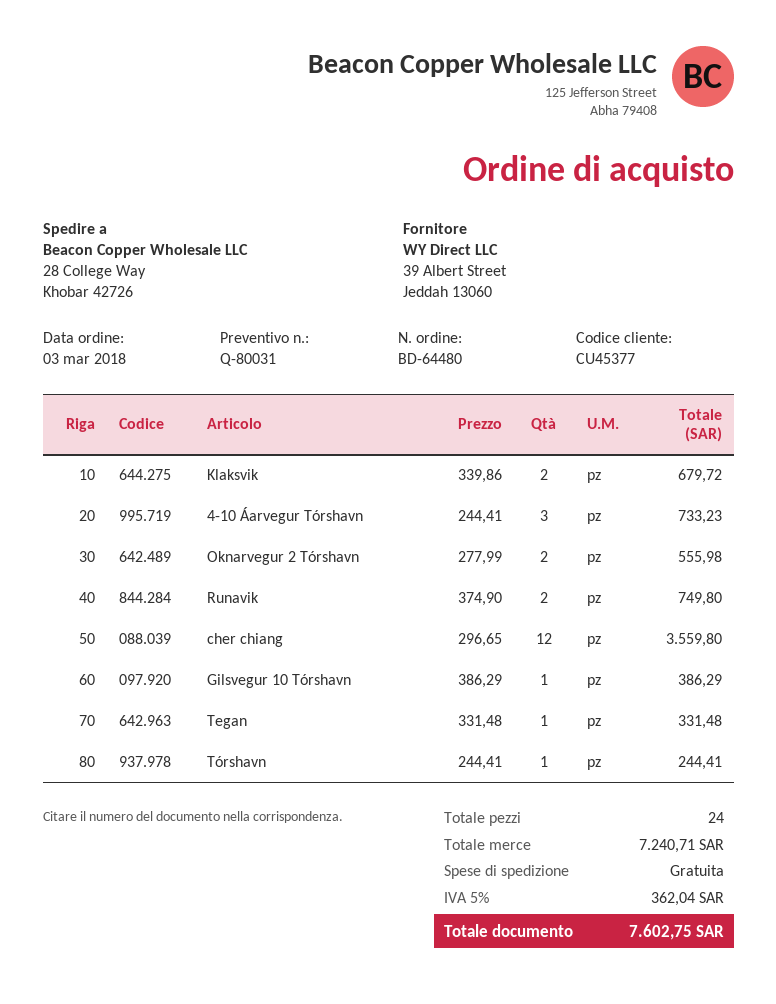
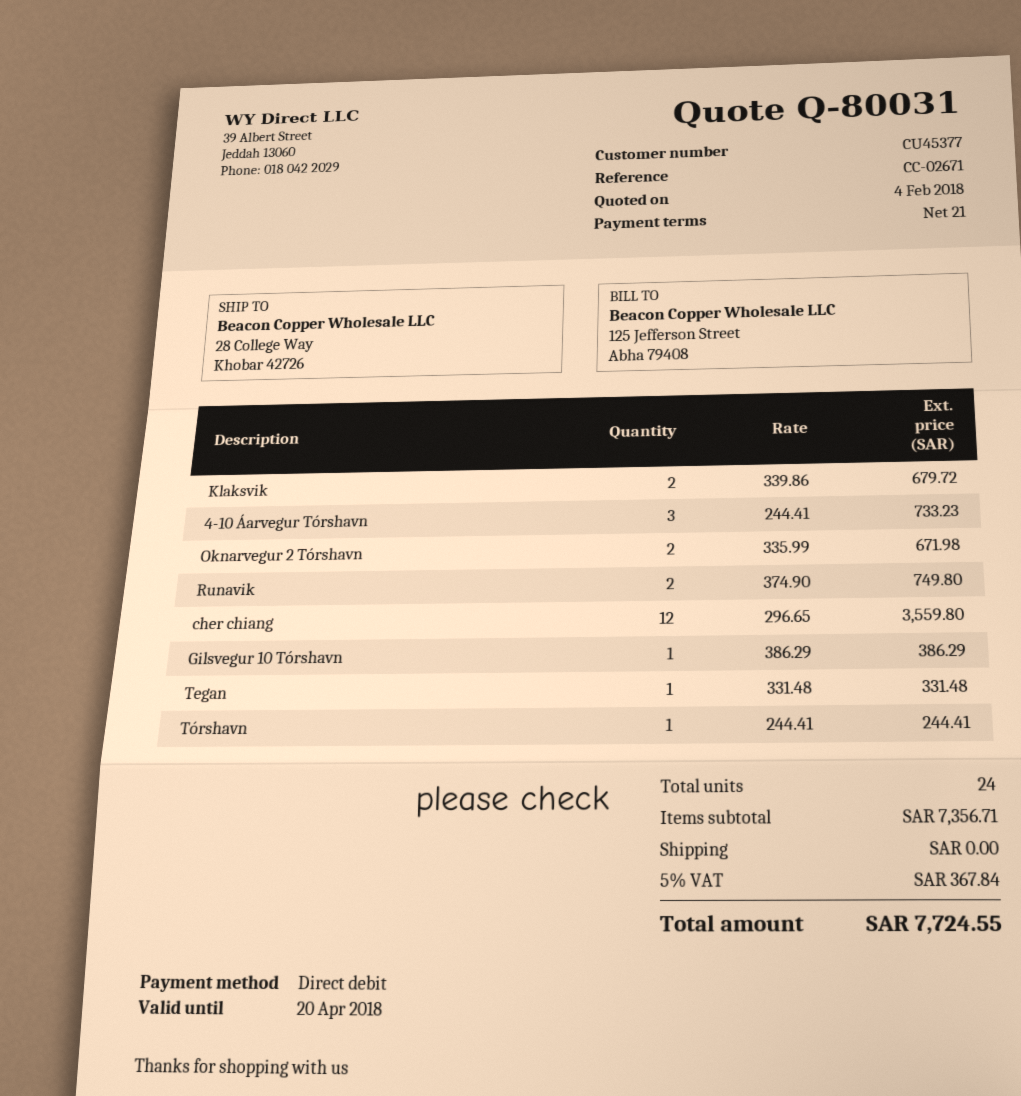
Oknarvegur 2 Tórshavn: 2 x 277.99 = 555.98 -> 2 x 335.99 = 671.98
subtotal: 7240.71 -> 7356.71
tax: 5% = 362.04 -> 5% = 367.84
total: 7602.75 -> 7724.55

